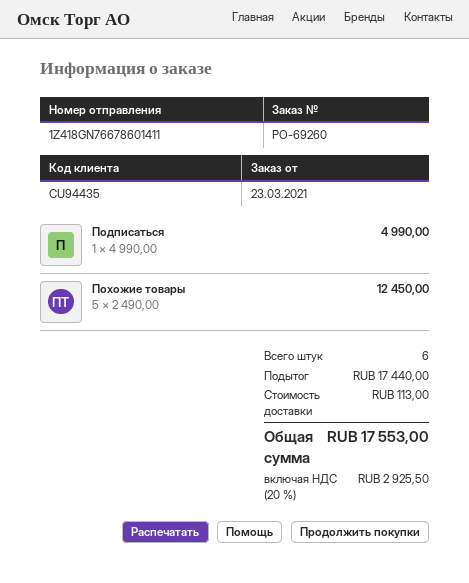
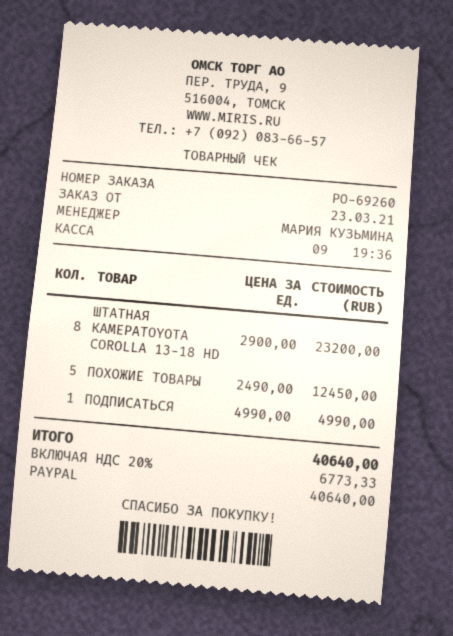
ШТАТНАЯ КАМЕРАTOYOTA COROLLA 13-18 HD: none -> 8 x 2900.00 = 23200.00
shipping: 113.00 -> none
tax: 20% = 2925.50 -> 20% = 6773.33
total: 17553.00 -> 40640.00

